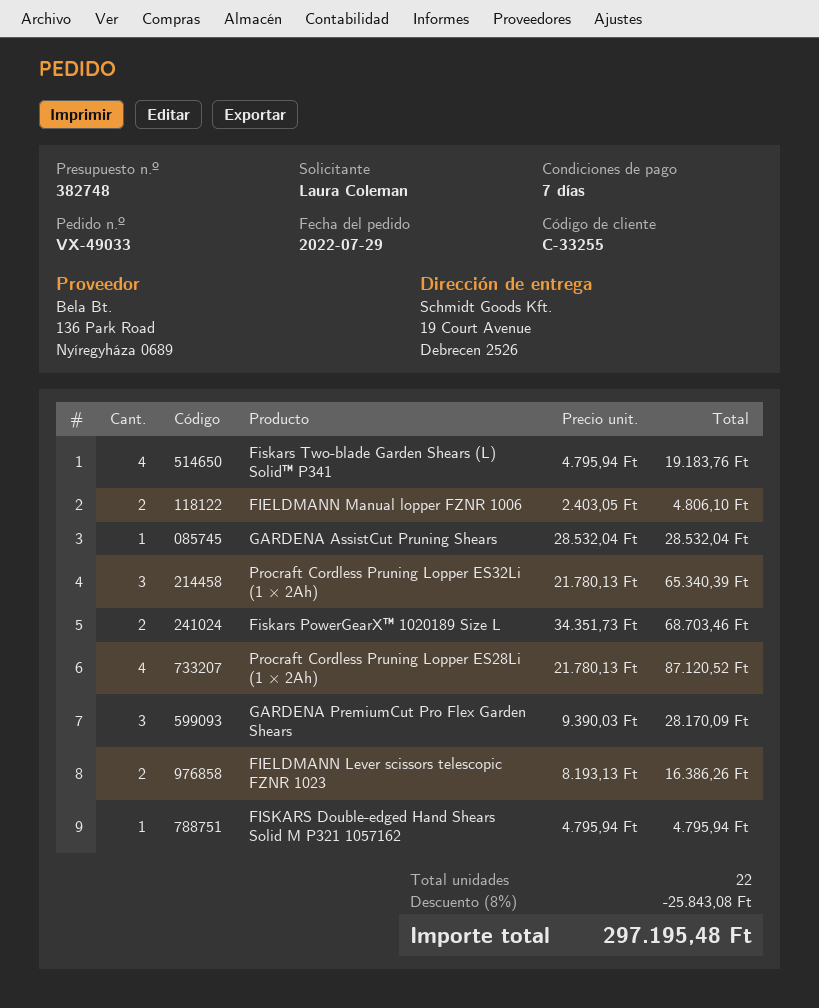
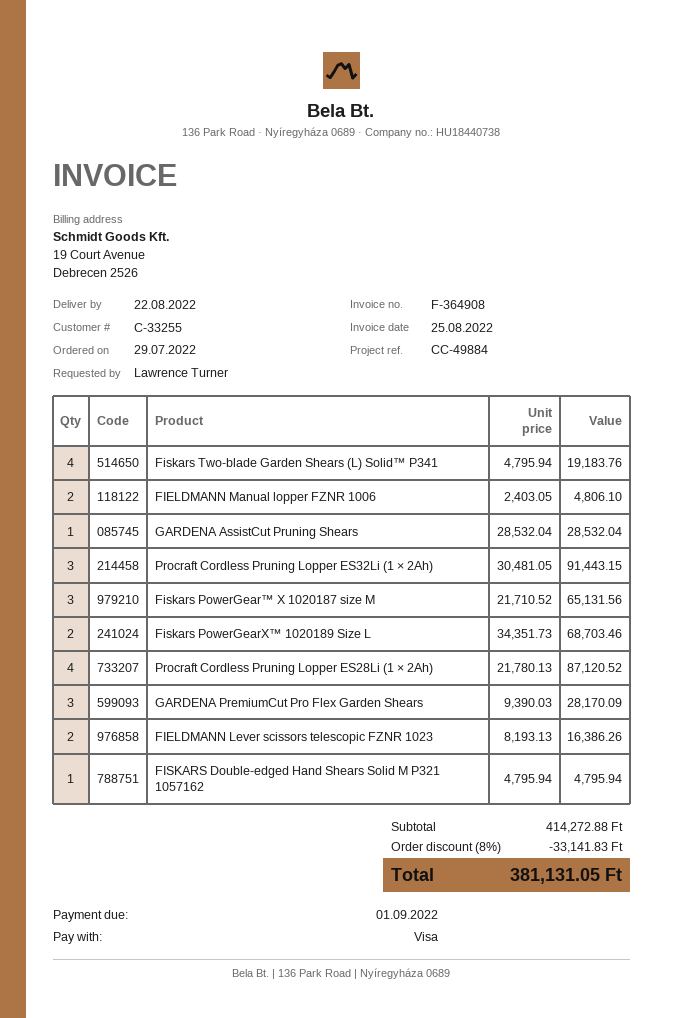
ordered by: Laura Coleman -> Lawrence Turner
Procraft Cordless Pruning Lopper ES32Li (1 × 2Ah): 3 x 21780.13 = 65340.39 -> 3 x 30481.05 = 91443.15
Fiskars PowerGear™ X 1020187 size M: none -> 3 x 21710.52 = 65131.56
discount: 8% = 25843.08 -> 8% = 33141.83
total: 297195.48 -> 381131.05

